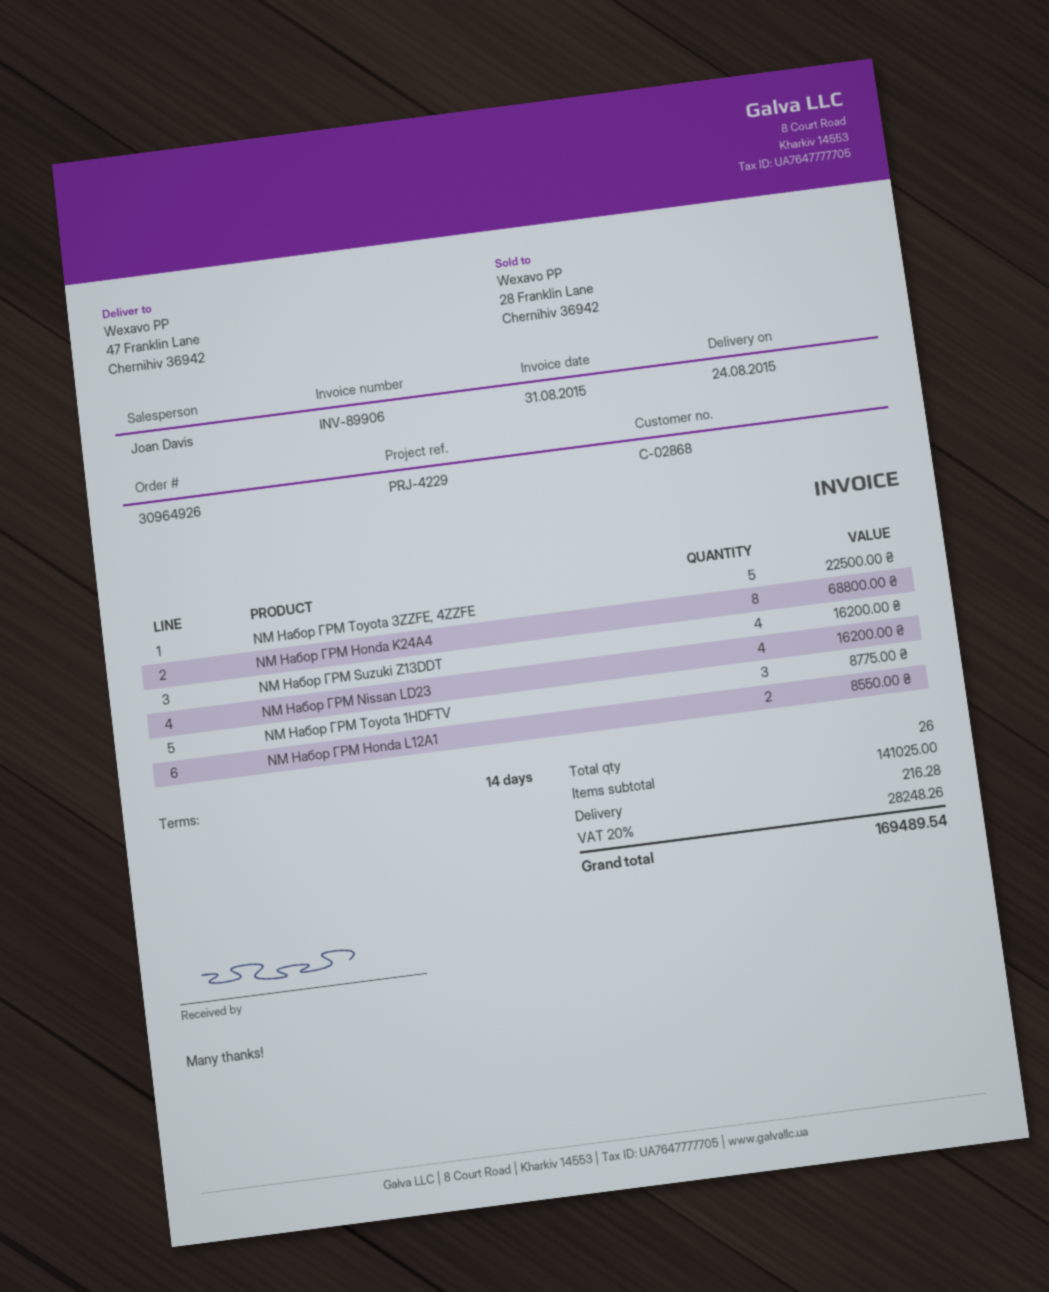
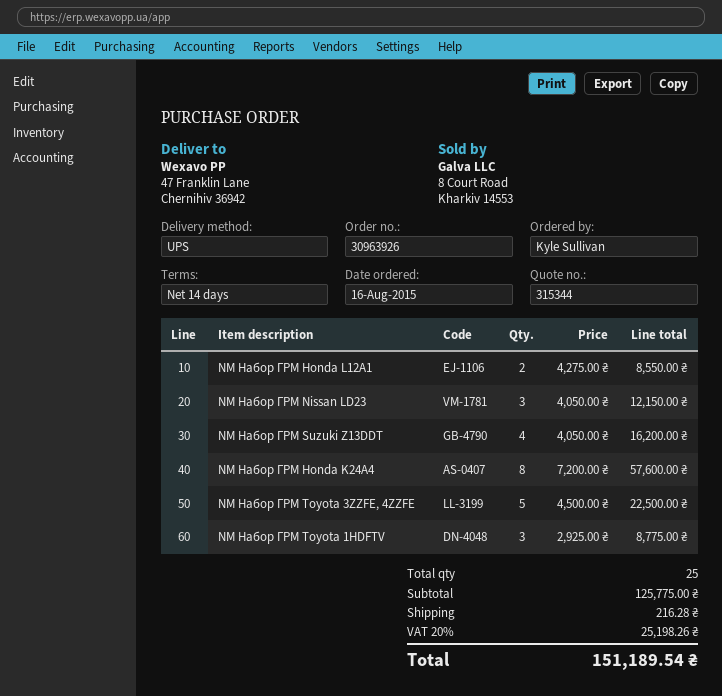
order number: 30964926 -> 30963926
NM Набор ГРМ Honda K24A4: 8 for 68800.00 -> 8 for 57600.00
NM Набор ГРМ Nissan LD23: 4 for 16200.00 -> 3 for 12150.00
total quantity: 26 -> 25
subtotal: 141025.00 -> 125775.00
tax: 20% = 28248.26 -> 20% = 25198.26
total: 169489.54 -> 151189.54

